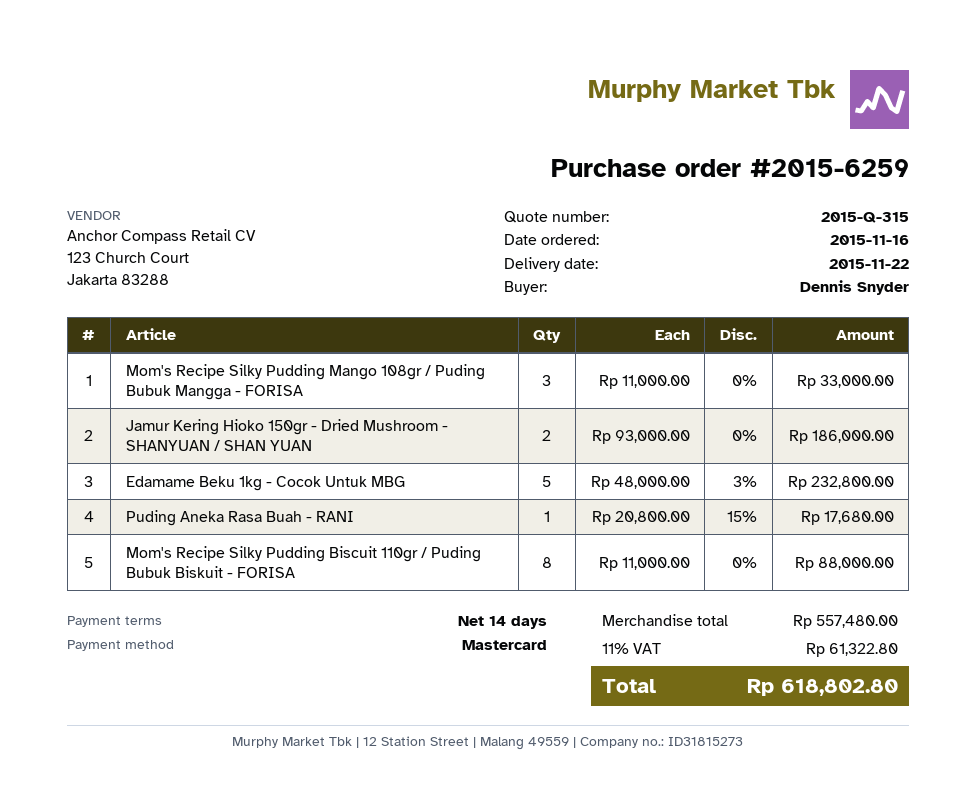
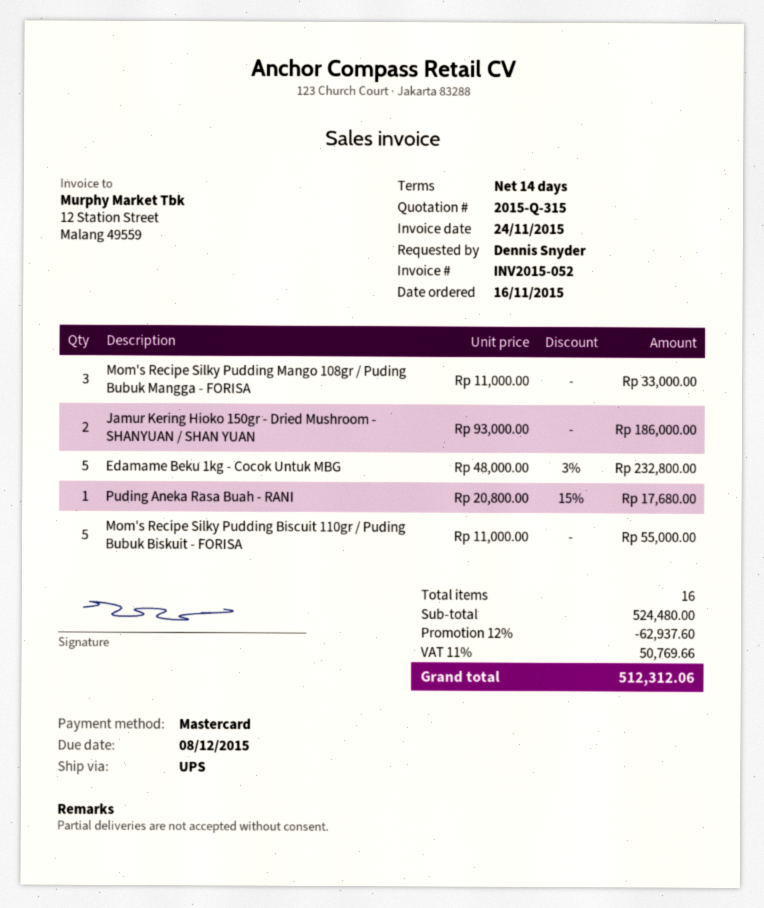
Mom's Recipe Silky Pudding Biscuit 110gr / Puding Bubuk Biskuit - FORISA: 8 x 11000.00 = 88000.00 -> 5 x 11000.00 = 55000.00
subtotal: 557480.00 -> 524480.00
discount: none -> 12% = 62937.60
tax: 11% = 61322.80 -> 11% = 50769.66
total: 618802.80 -> 512312.06

